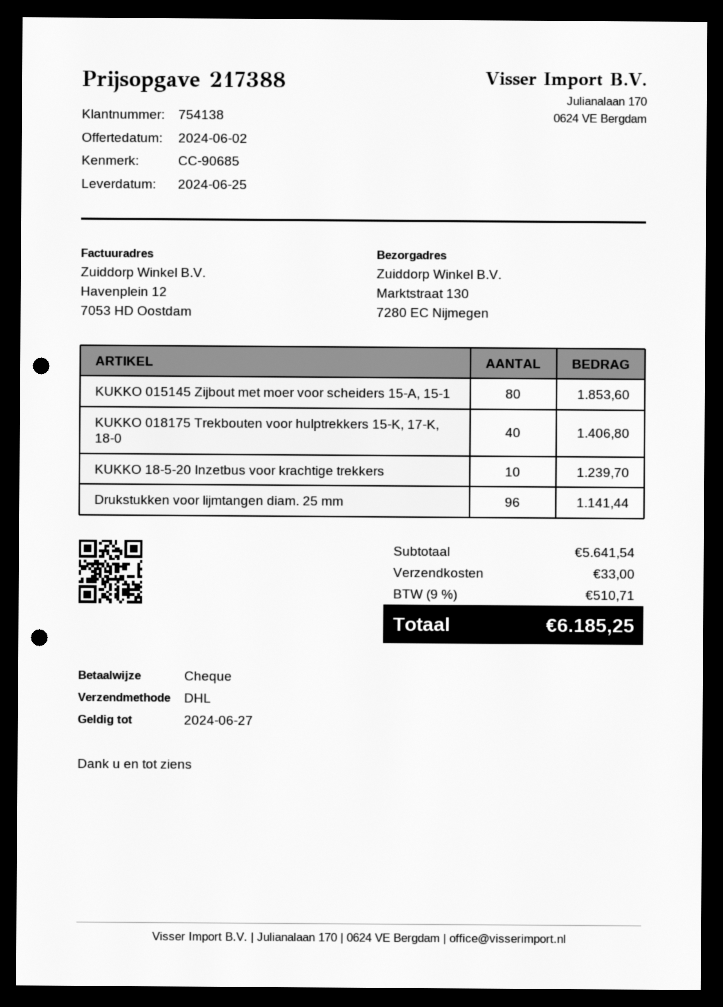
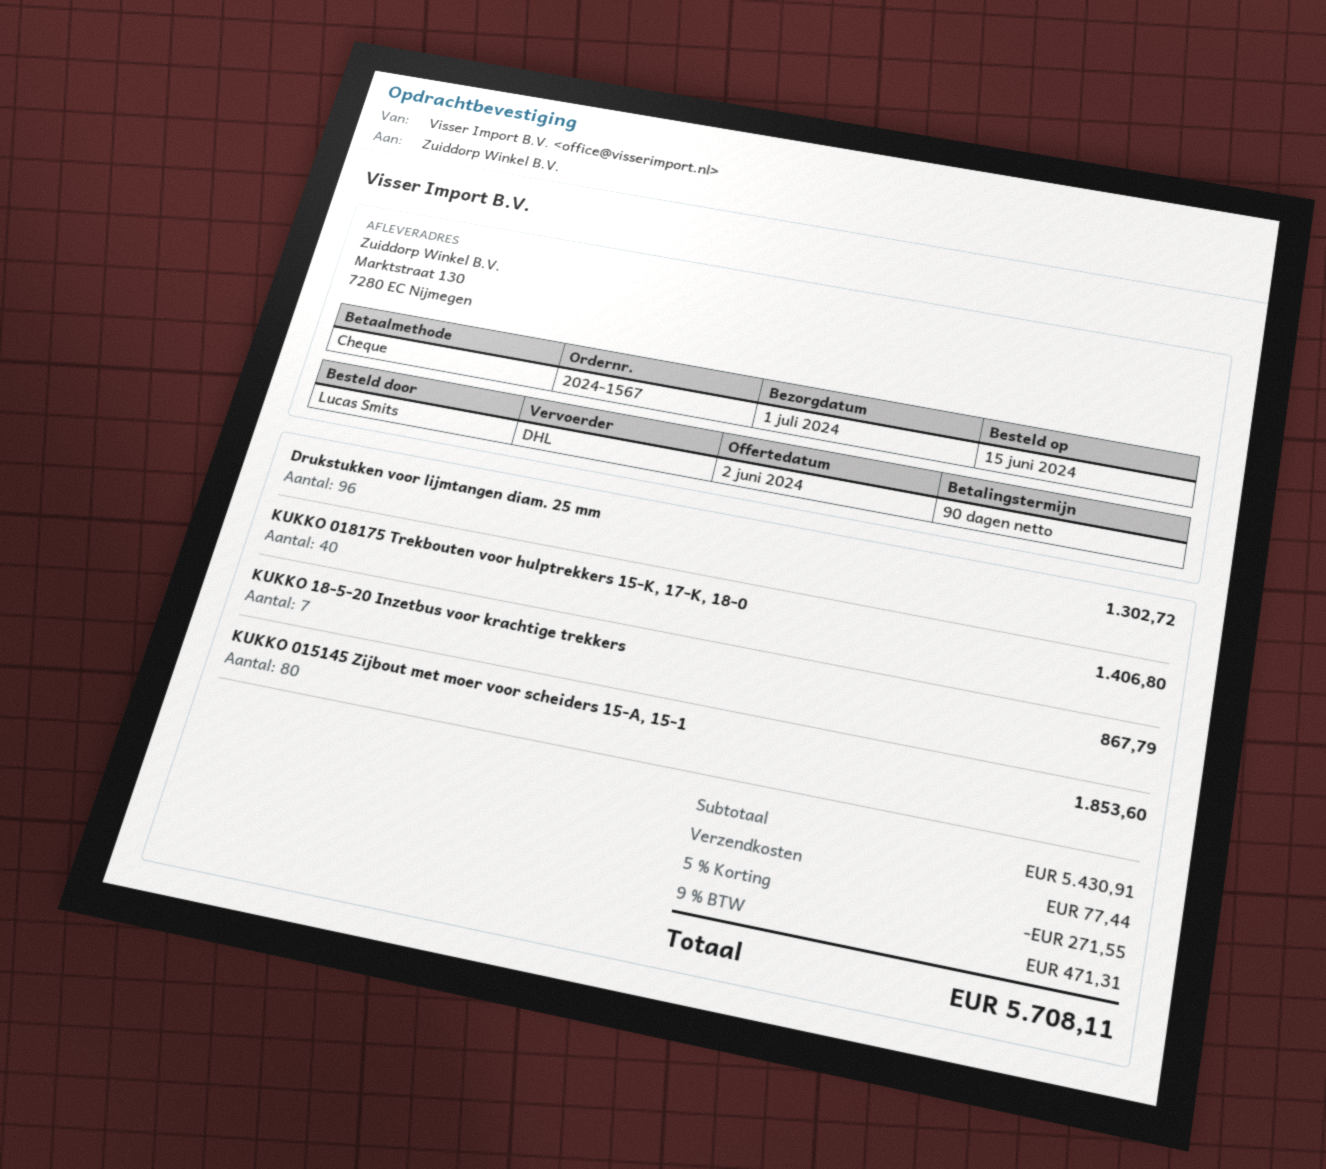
delivery date: 2024-06-25 -> 2024-07-01
KUKKO 18-5-20 Inzetbus voor krachtige trekkers: 10 for 1239.70 -> 7 for 867.79
Drukstukken voor lijmtangen diam. 25 mm: 96 for 1141.44 -> 96 for 1302.72
subtotal: 5641.54 -> 5430.91
discount: none -> 5% = 271.55
shipping: 33.00 -> 77.44
tax: 9% = 510.71 -> 9% = 471.31
total: 6185.25 -> 5708.11

